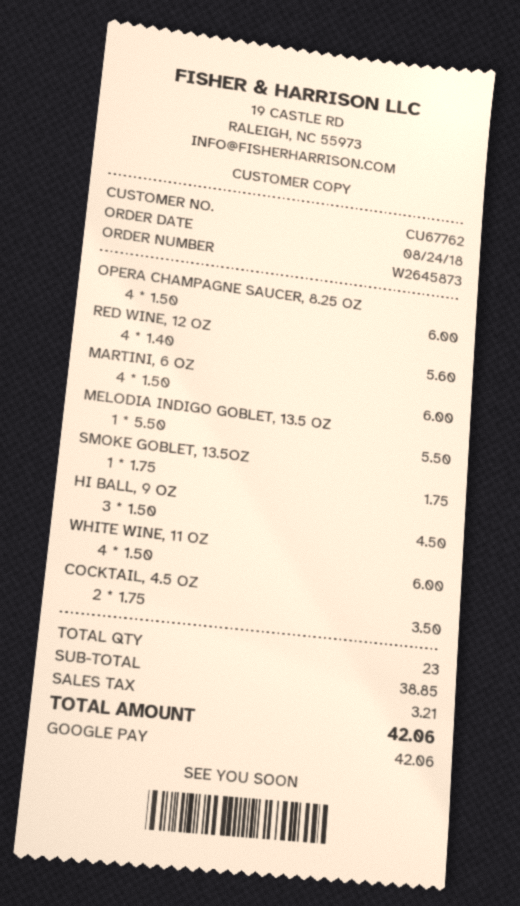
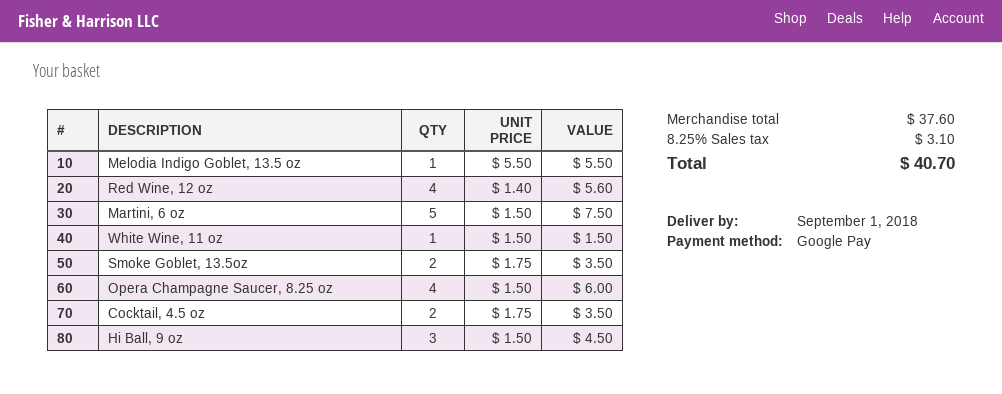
MARTINI, 6 OZ: 4 x 1.50 = 6.00 -> 5 x 1.50 = 7.50
SMOKE GOBLET, 13.5OZ: 1 x 1.75 = 1.75 -> 2 x 1.75 = 3.50
WHITE WINE, 11 OZ: 4 x 1.50 = 6.00 -> 1 x 1.50 = 1.50
subtotal: 38.85 -> 37.60
tax: 3.21 -> 3.10
total: 42.06 -> 40.70

